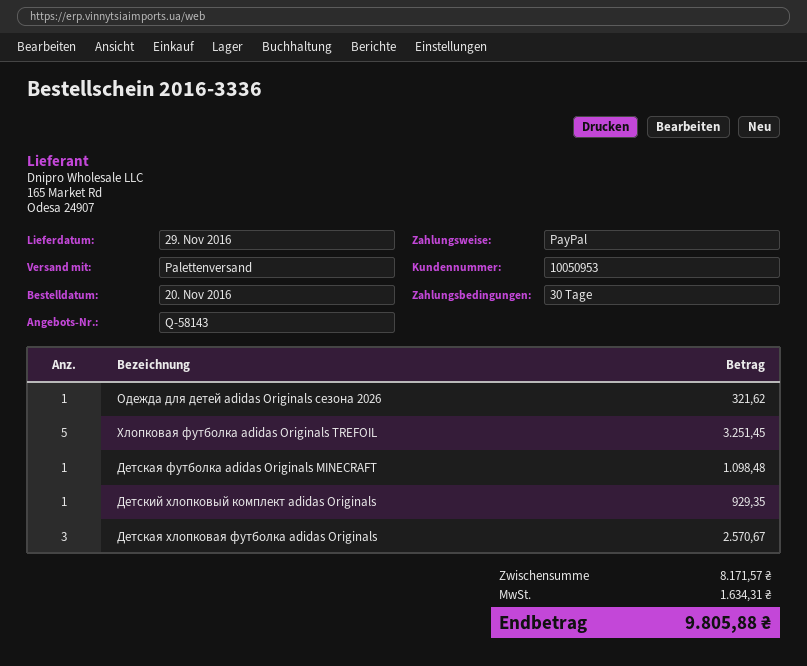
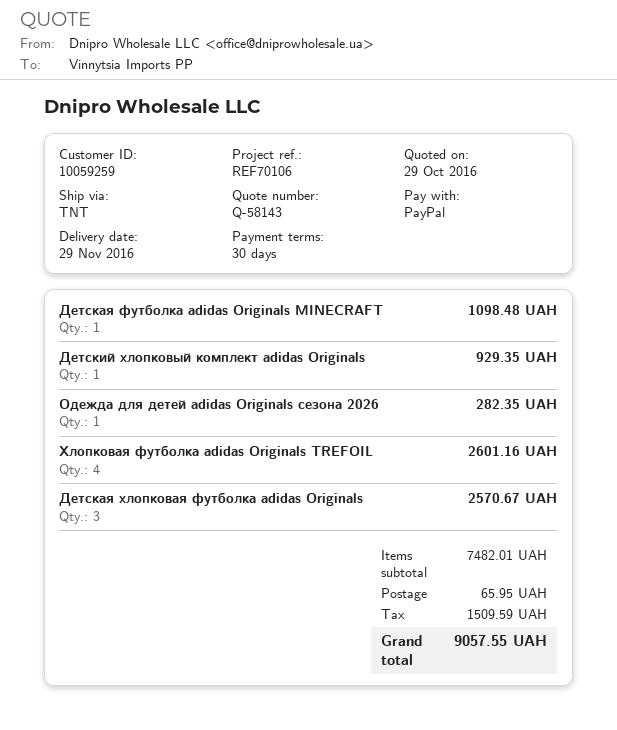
customer number: 10050953 -> 10059259
shipping method: pallet freight -> TNT
Одежда для детей adidas Originals сезона 2026: 1 for 321.62 -> 1 for 282.35
Хлопковая футболка adidas Originals TREFOIL: 5 for 3251.45 -> 4 for 2601.16
subtotal: 8171.57 -> 7482.01
shipping: none -> 65.95
tax: 1634.31 -> 1509.59
total: 9805.88 -> 9057.55

